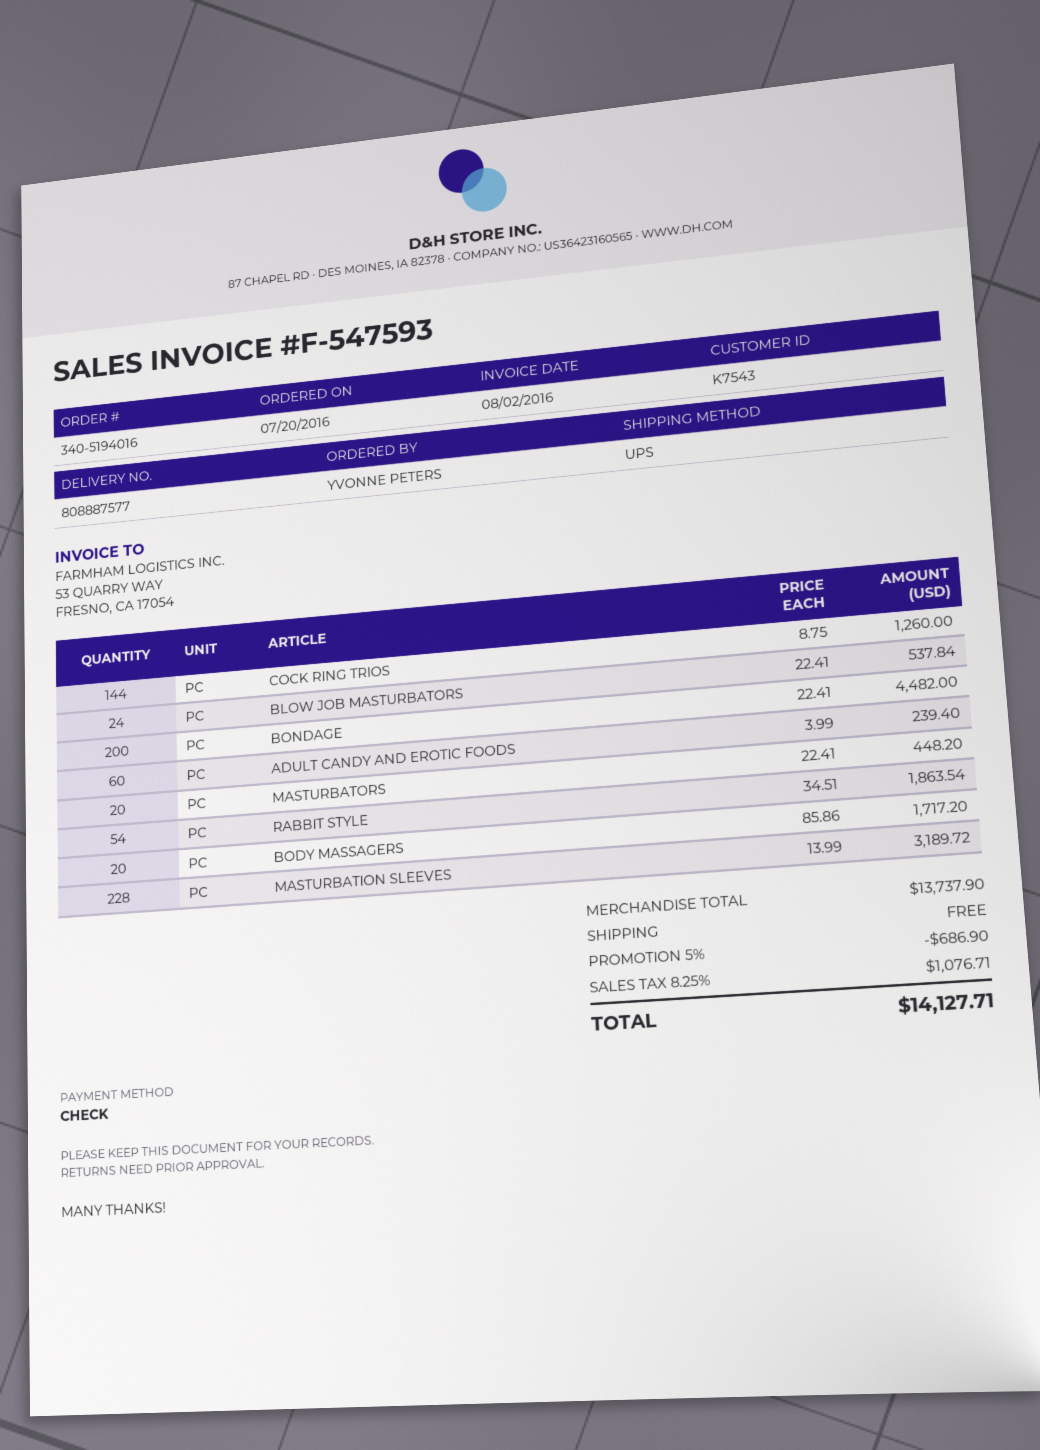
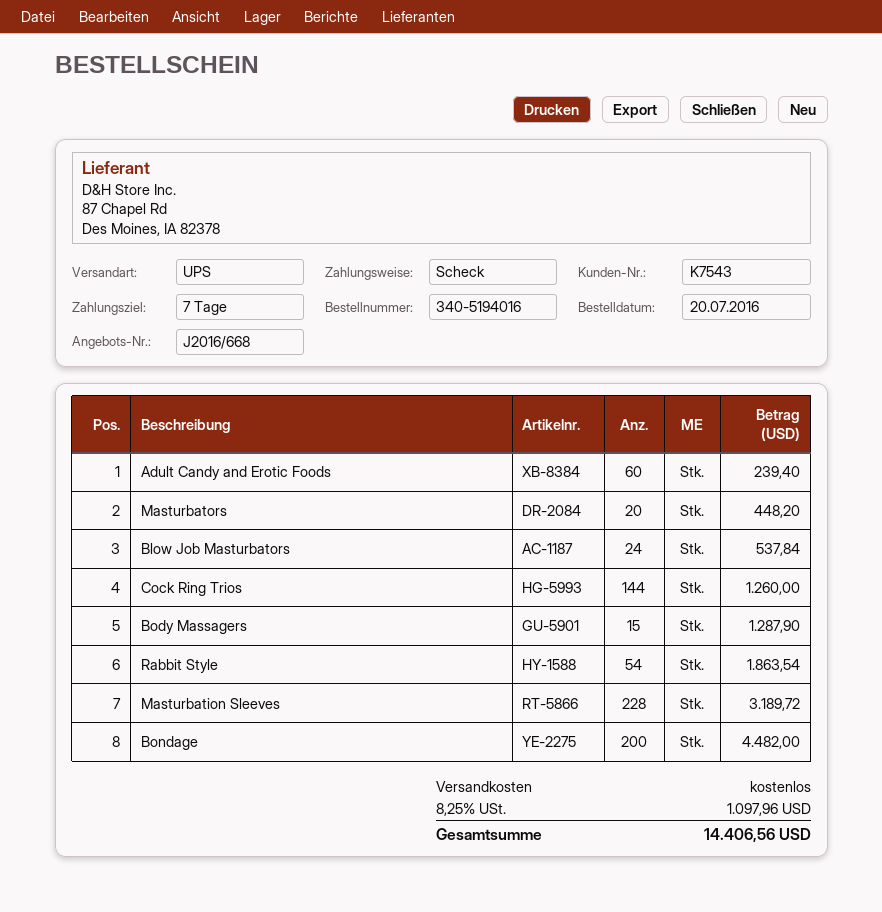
BODY MASSAGERS: 20 for 1717.20 -> 15 for 1287.90
discount: 5% = 686.90 -> none
tax: 8.25% = 1076.71 -> 8.25% = 1097.96
total: 14127.71 -> 14406.56

